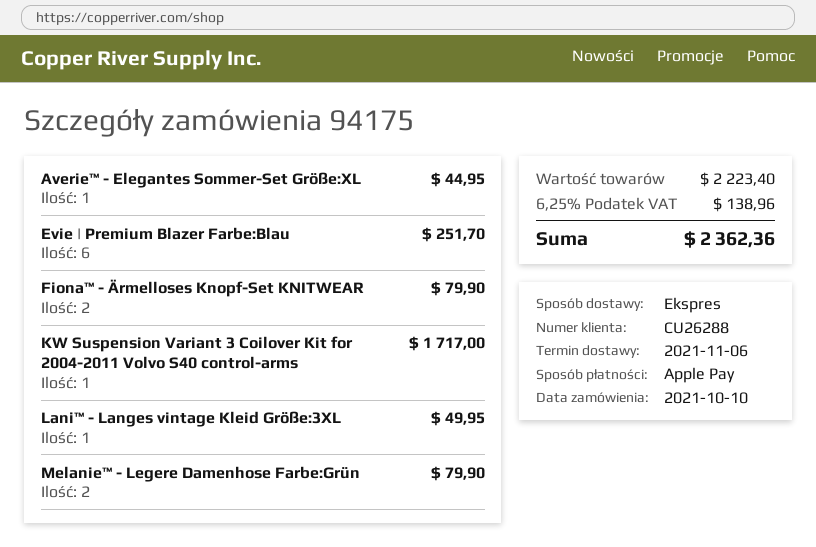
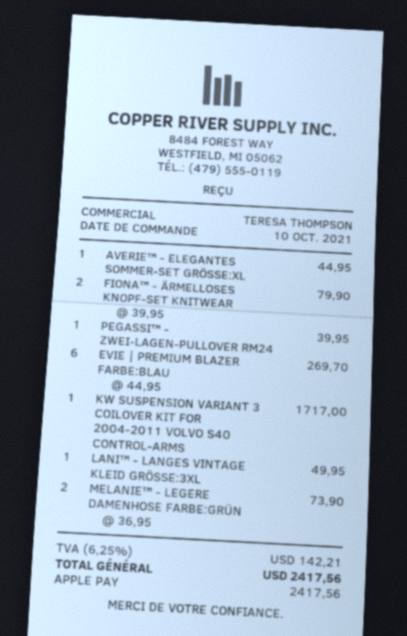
Evie | Premium Blazer Farbe:Blau: 6 for 251.70 -> 6 for 269.70
Melanie™ - Legere Damenhose Farbe:Grün: 2 for 79.90 -> 2 for 73.90
PEGASSI™ - ZWEI-LAGEN-PULLOVER RM24: none -> 1 for 39.95
tax: 6.25% = 138.96 -> 6.25% = 142.21
total: 2362.36 -> 2417.56

